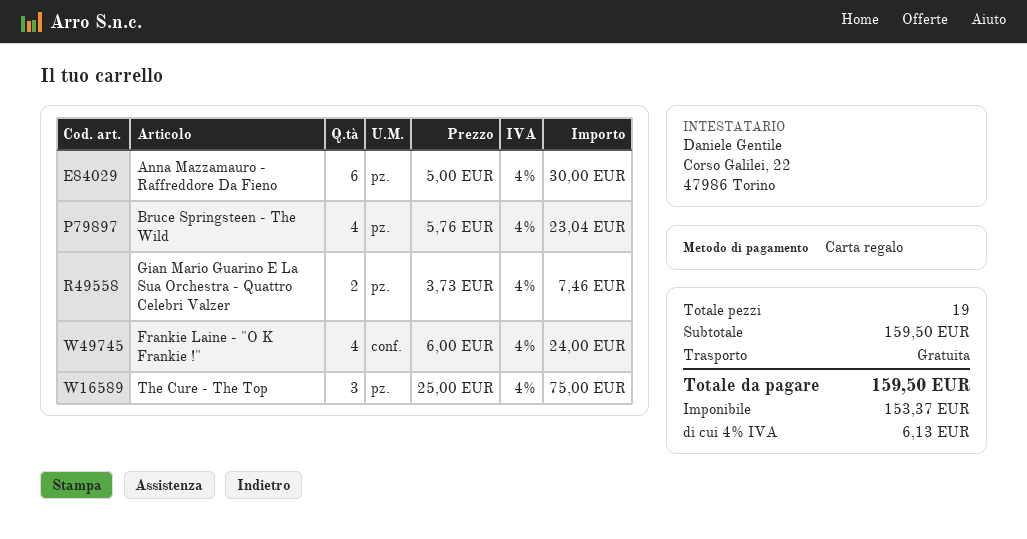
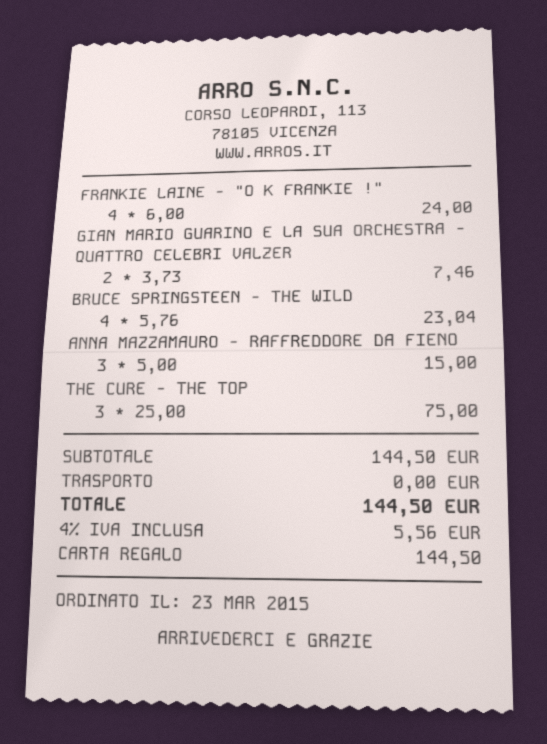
Anna Mazzamauro - Raffreddore Da Fieno: 6 x 5.00 = 30.00 -> 3 x 5.00 = 15.00
subtotal: 159.50 -> 144.50
tax: 4% = 6.13 -> 4% = 5.56
total: 159.50 -> 144.50

